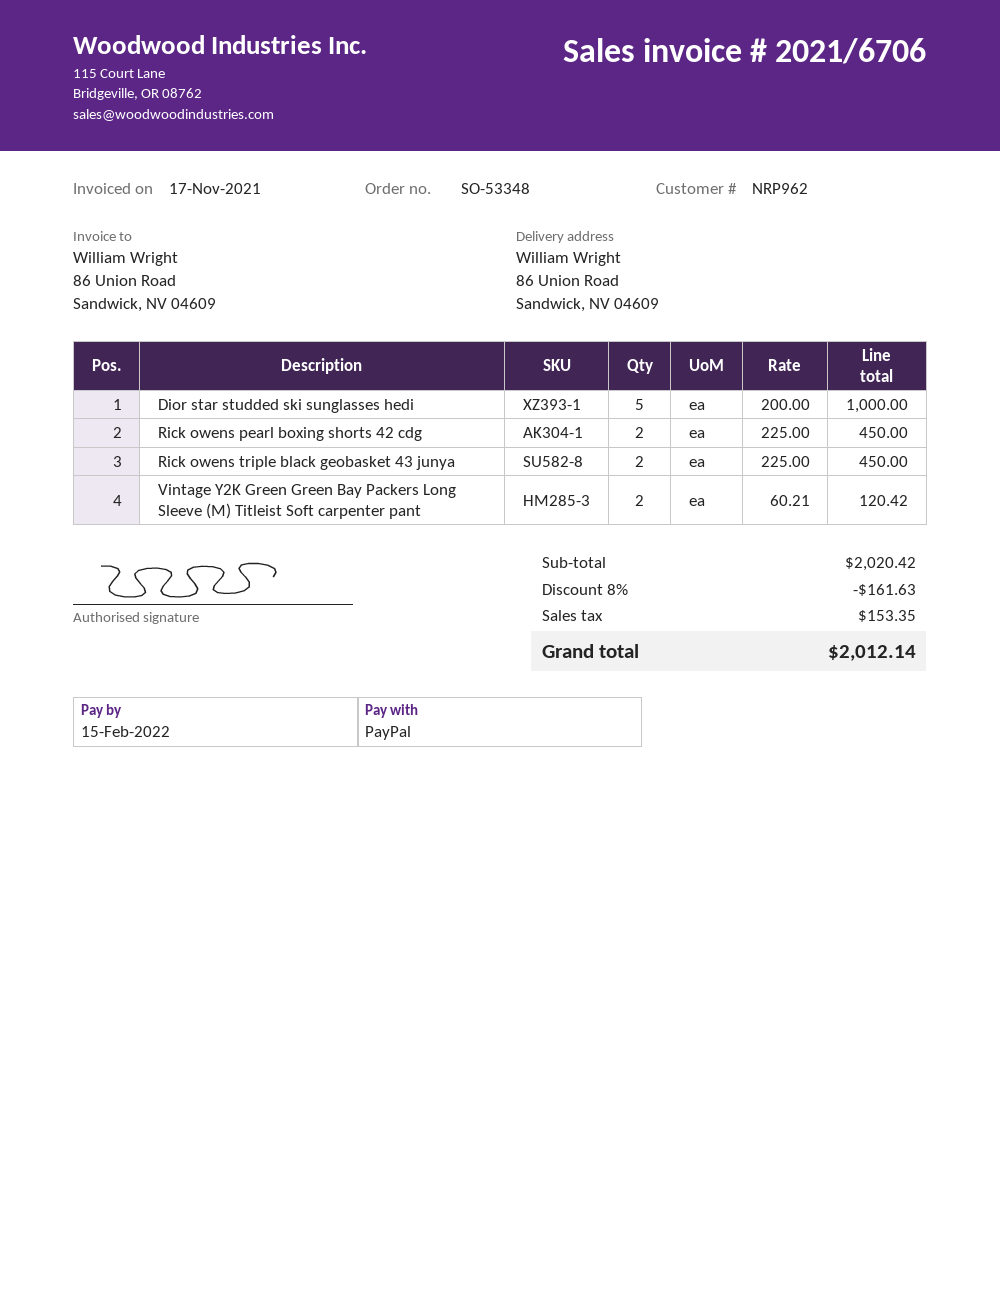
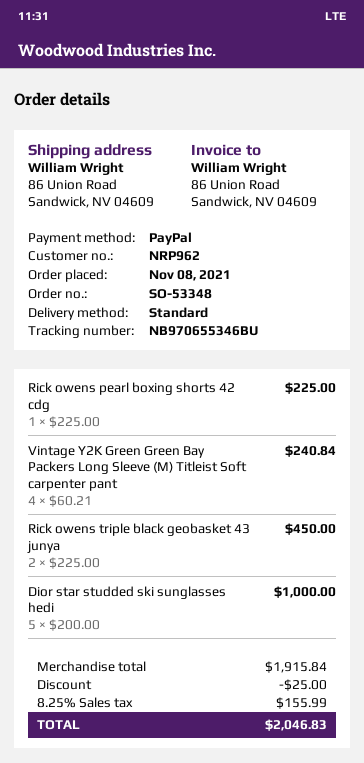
Rick owens pearl boxing shorts 42 cdg: 2 x 225.00 = 450.00 -> 1 x 225.00 = 225.00
Vintage Y2K Green Green Bay Packers Long Sleeve (M) Titleist Soft carpenter pant: 2 x 60.21 = 120.42 -> 4 x 60.21 = 240.84
subtotal: 2020.42 -> 1915.84
discount: 161.63 -> 25.00
tax: 153.35 -> 155.99
total: 2012.14 -> 2046.83

